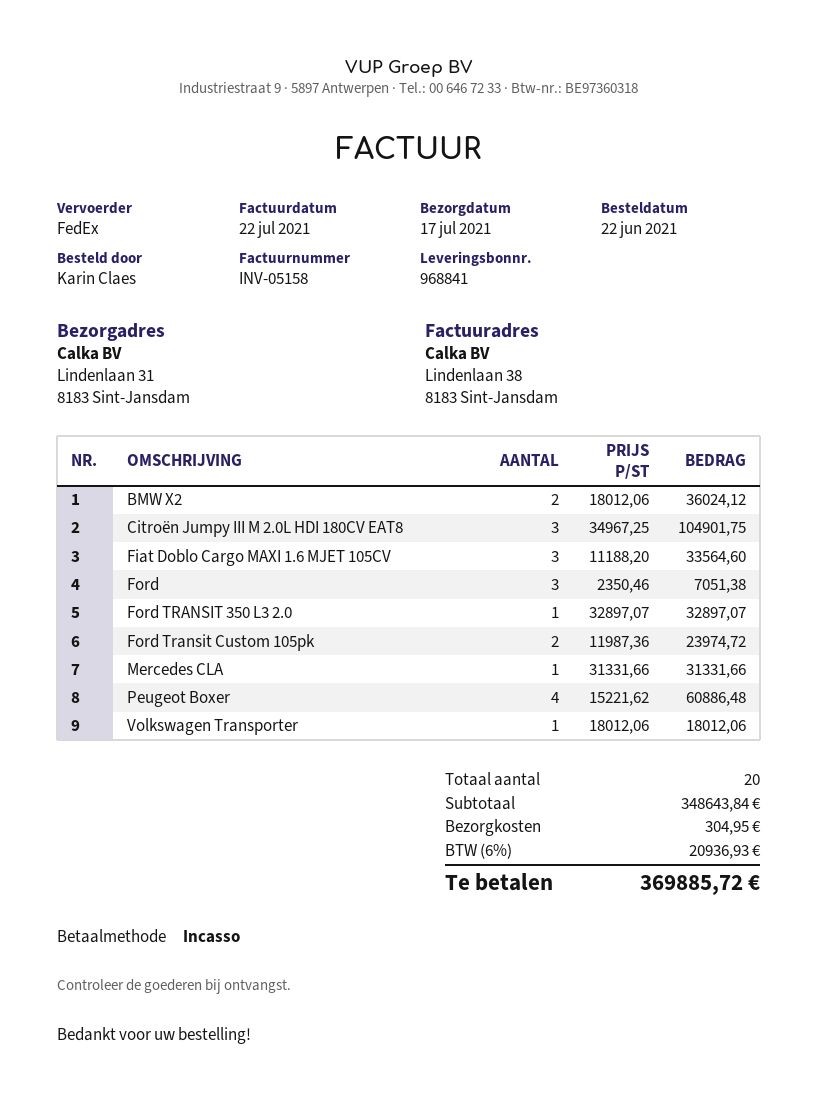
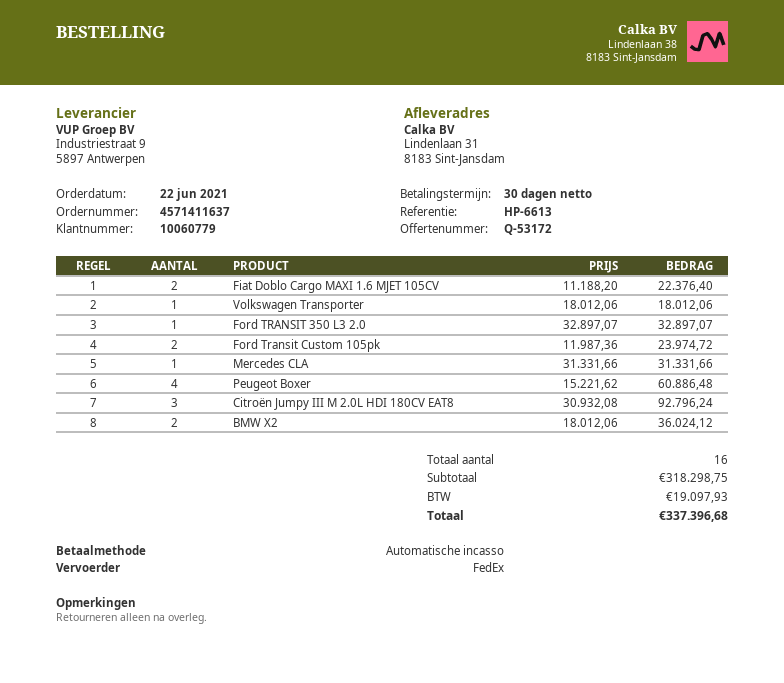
Citroën Jumpy III M 2.0L HDI 180CV EAT8: 3 x 34967.25 = 104901.75 -> 3 x 30932.08 = 92796.24
Fiat Doblo Cargo MAXI 1.6 MJET 105CV: 3 x 11188.20 = 33564.60 -> 2 x 11188.20 = 22376.40
Ford: 3 x 2350.46 = 7051.38 -> none
total quantity: 20 -> 16
subtotal: 348643.84 -> 318298.75
shipping: 304.95 -> none
tax: 20936.93 -> 19097.93
total: 369885.72 -> 337396.68

